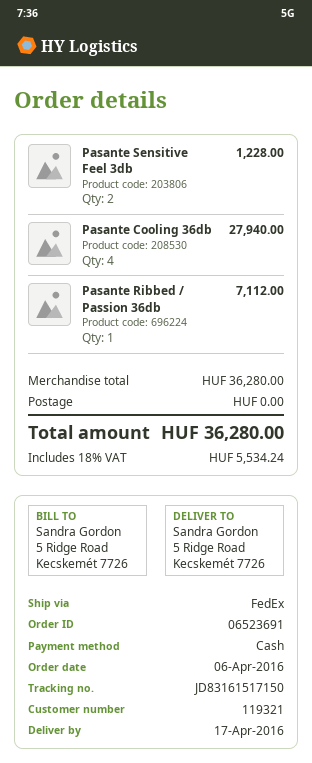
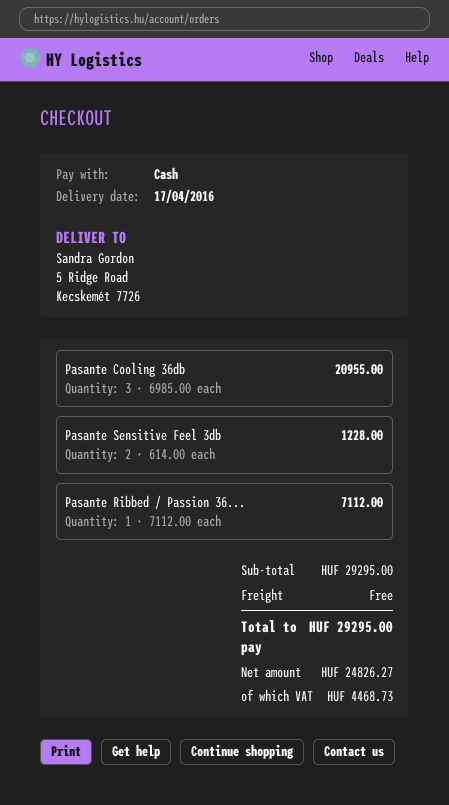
Pasante Cooling 36db: 4 for 27940.00 -> 3 for 20955.00
subtotal: 36280.00 -> 29295.00
tax: 5534.24 -> 4468.73
total: 36280.00 -> 29295.00

